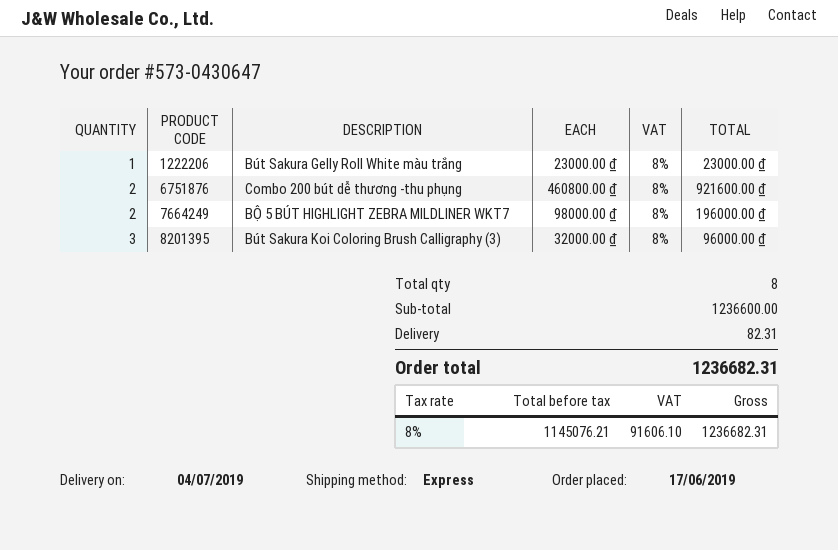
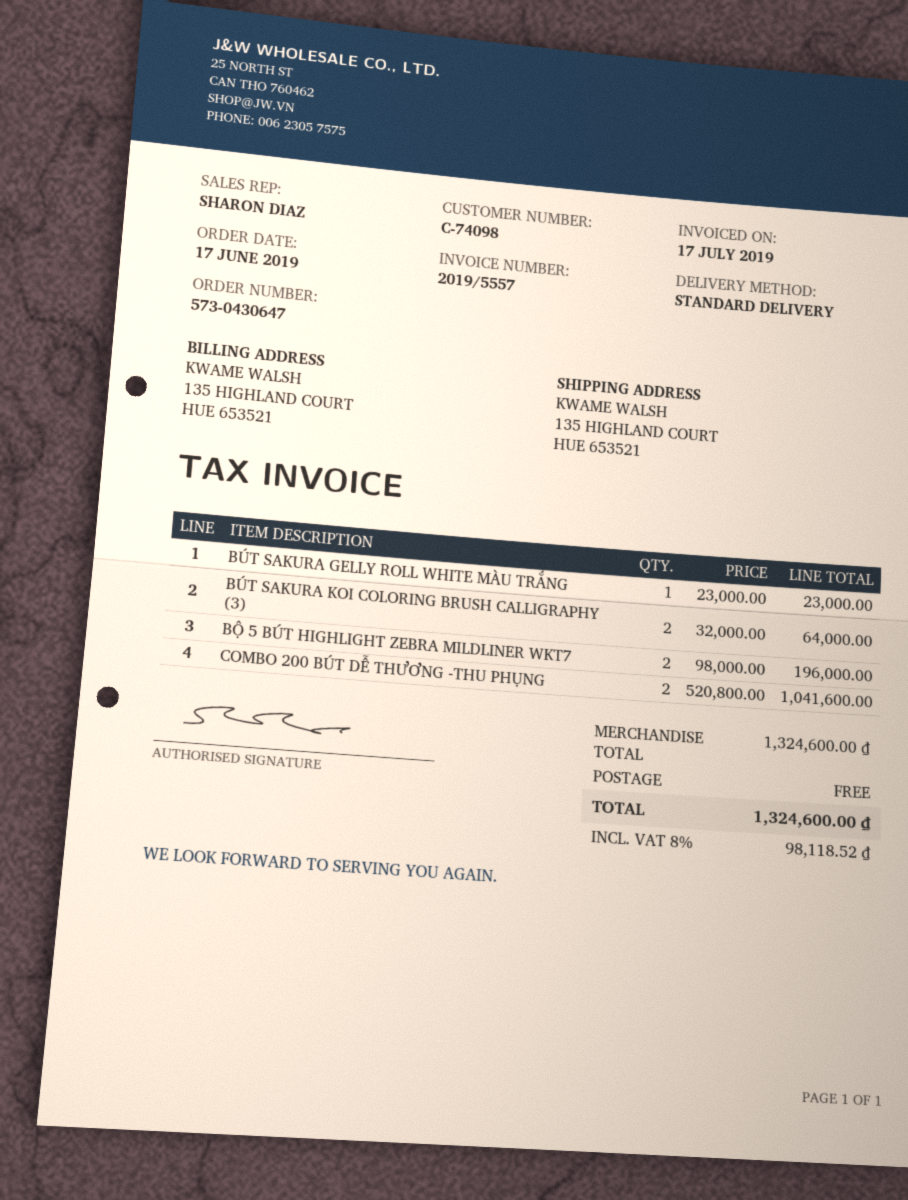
shipping method: express -> standard
Combo 200 bút dễ thương -thu phụng: 2 x 460800.00 = 921600.00 -> 2 x 520800.00 = 1041600.00
Bút Sakura Koi Coloring Brush Calligraphy (3): 3 x 32000.00 = 96000.00 -> 2 x 32000.00 = 64000.00
subtotal: 1236600.00 -> 1324600.00
shipping: 82.31 -> 0.00
tax: 8% = 91606.10 -> 8% = 98118.52
total: 1236682.31 -> 1324600.00

